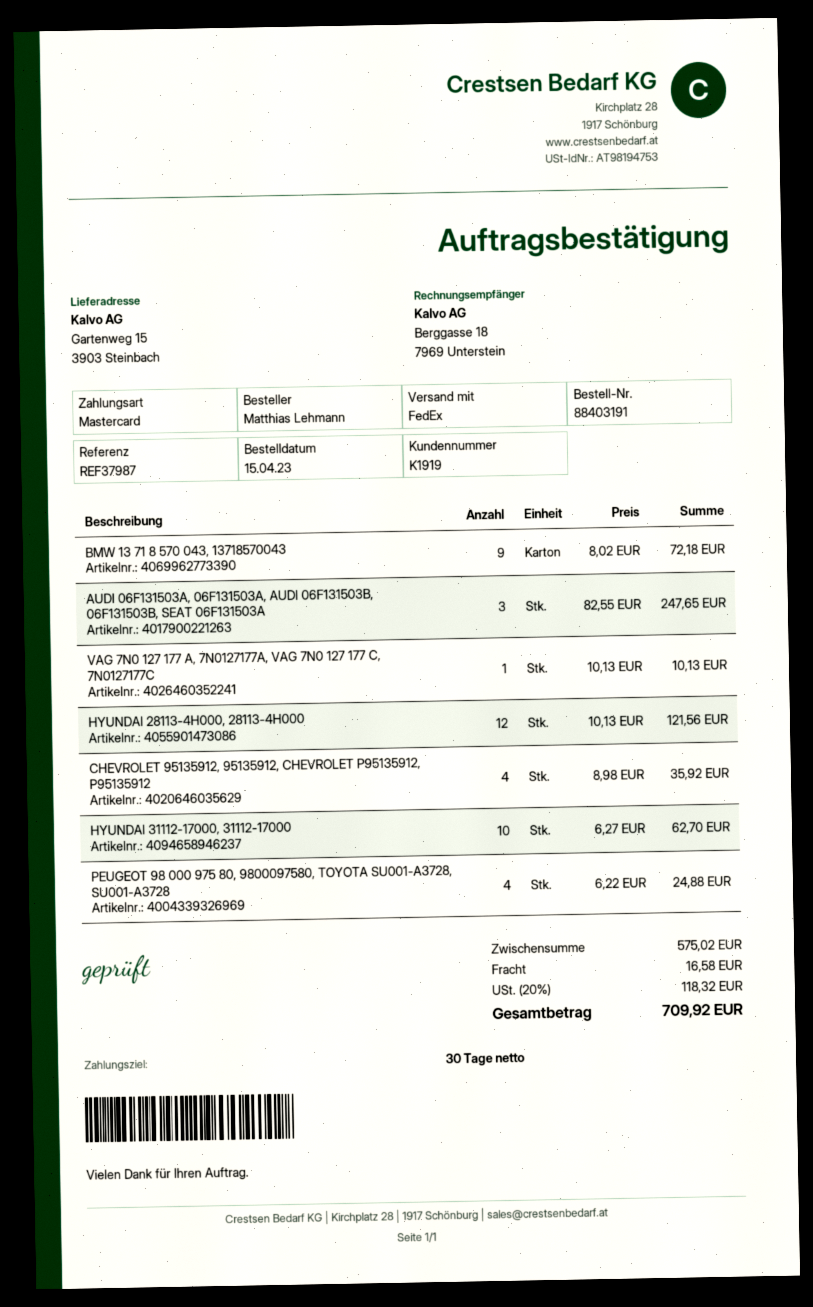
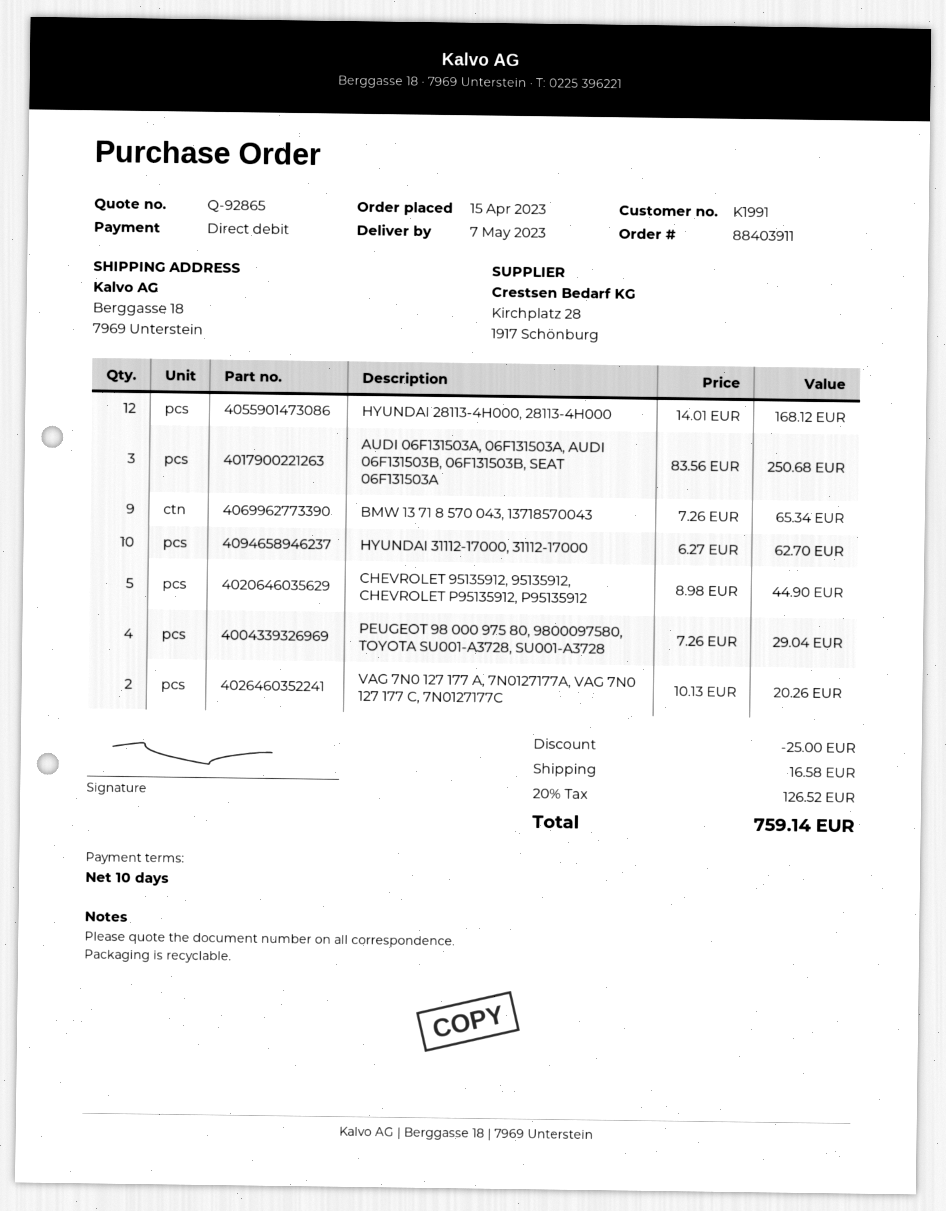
order number: 88403191 -> 88403911
payment terms: 30 days -> 10 days
customer number: K1919 -> K1991
payment method: Mastercard -> direct debit
ship to: Gartenweg 15, 3903 Steinbach -> Berggasse 18, 7969 Unterstein
BMW 13 71 8 570 043, 13718570043: 9 x 8.02 = 72.18 -> 9 x 7.26 = 65.34
AUDI 06F131503A, 06F131503A, AUDI 06F131503B, 06F131503B, SEAT 06F131503A: 3 x 82.55 = 247.65 -> 3 x 83.56 = 250.68
VAG 7N0 127 177 A, 7N0127177A, VAG 7N0 127 177 C, 7N0127177C: 1 x 10.13 = 10.13 -> 2 x 10.13 = 20.26
HYUNDAI 28113-4H000, 28113-4H000: 12 x 10.13 = 121.56 -> 12 x 14.01 = 168.12
CHEVROLET 95135912, 95135912, CHEVROLET P95135912, P95135912: 4 x 8.98 = 35.92 -> 5 x 8.98 = 44.90
PEUGEOT 98 000 975 80, 9800097580, TOYOTA SU001-A3728, SU001-A3728: 4 x 6.22 = 24.88 -> 4 x 7.26 = 29.04
discount: none -> 25.00
tax: 20% = 118.32 -> 20% = 126.52
total: 709.92 -> 759.14

